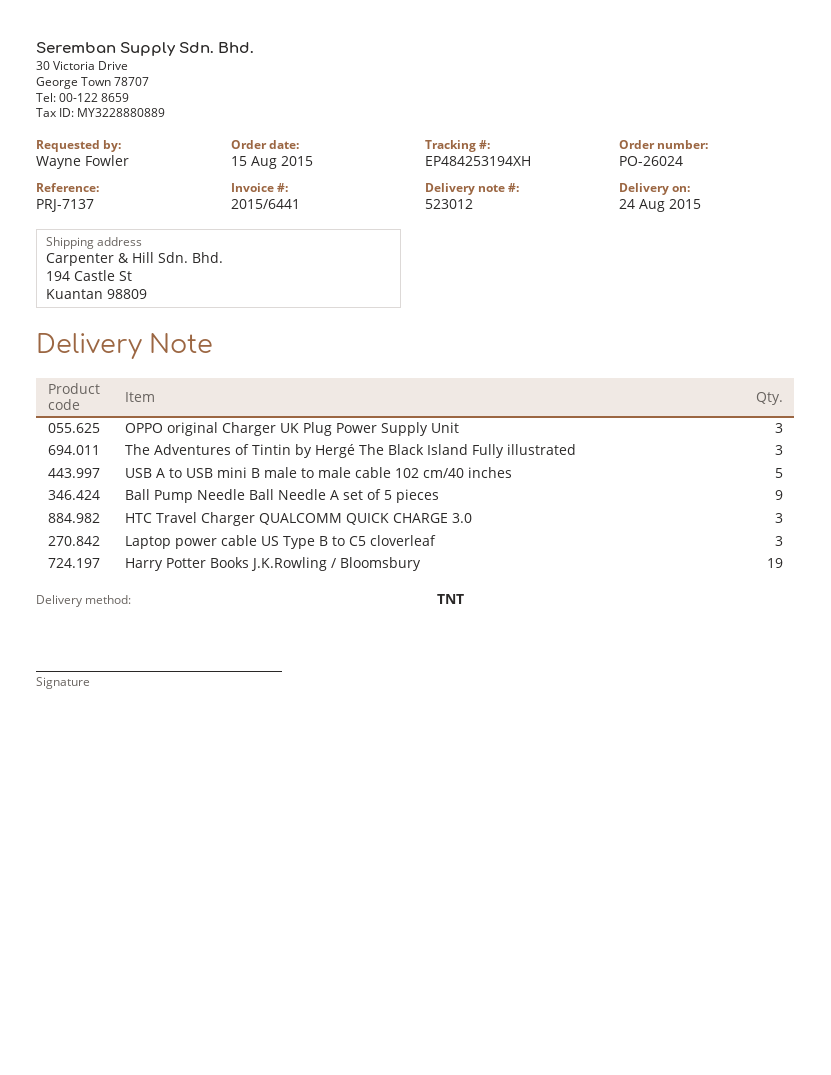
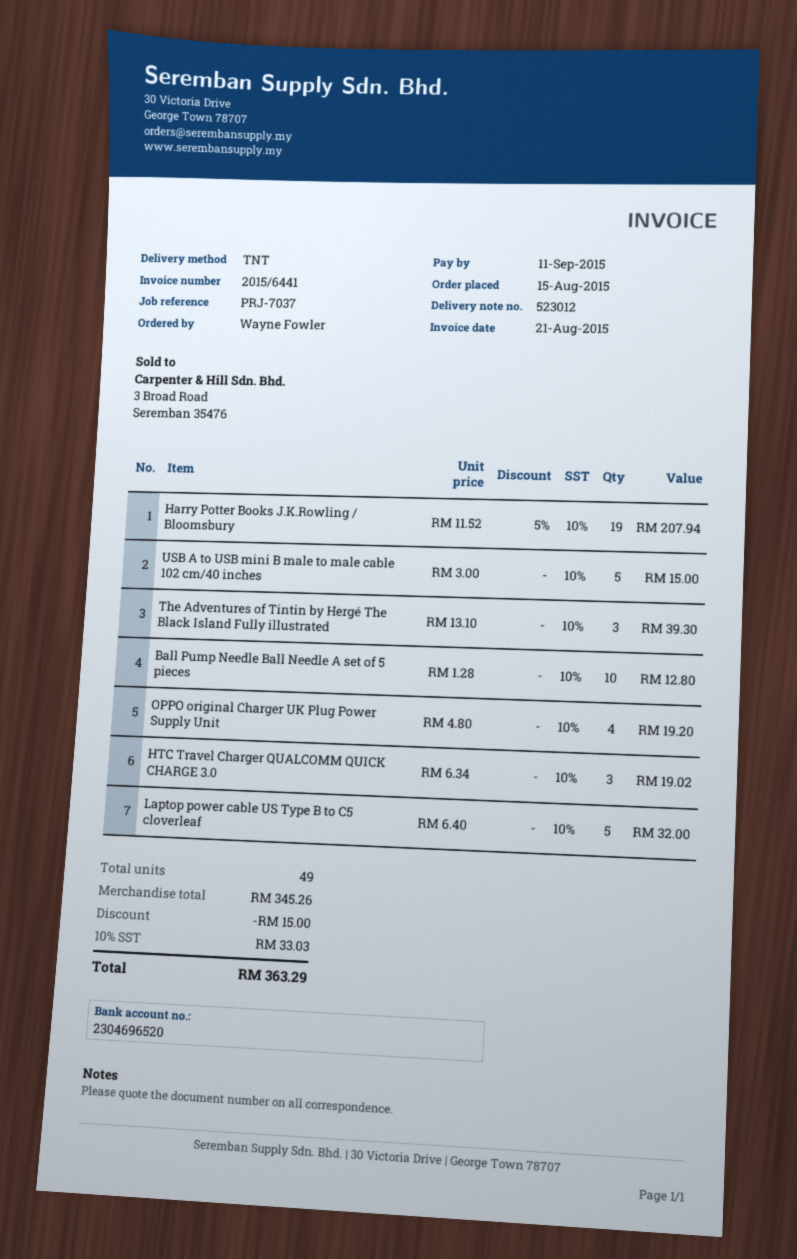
reference: PRJ-7137 -> PRJ-7037
OPPO original Charger UK Plug Power Supply Unit: 3 -> 4
Ball Pump Needle Ball Needle A set of 5 pieces: 9 -> 10
Laptop power cable US Type B to C5 cloverleaf: 3 -> 5

